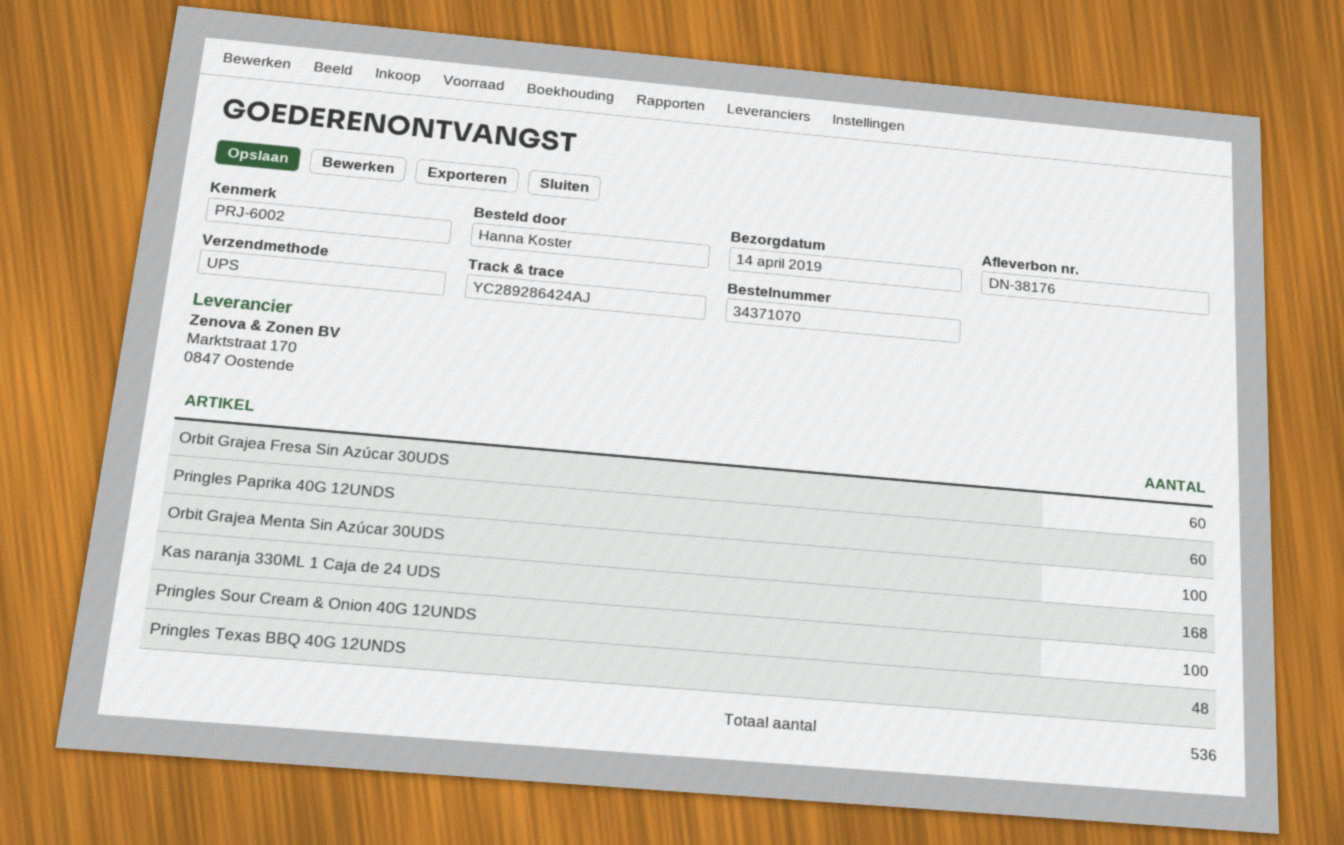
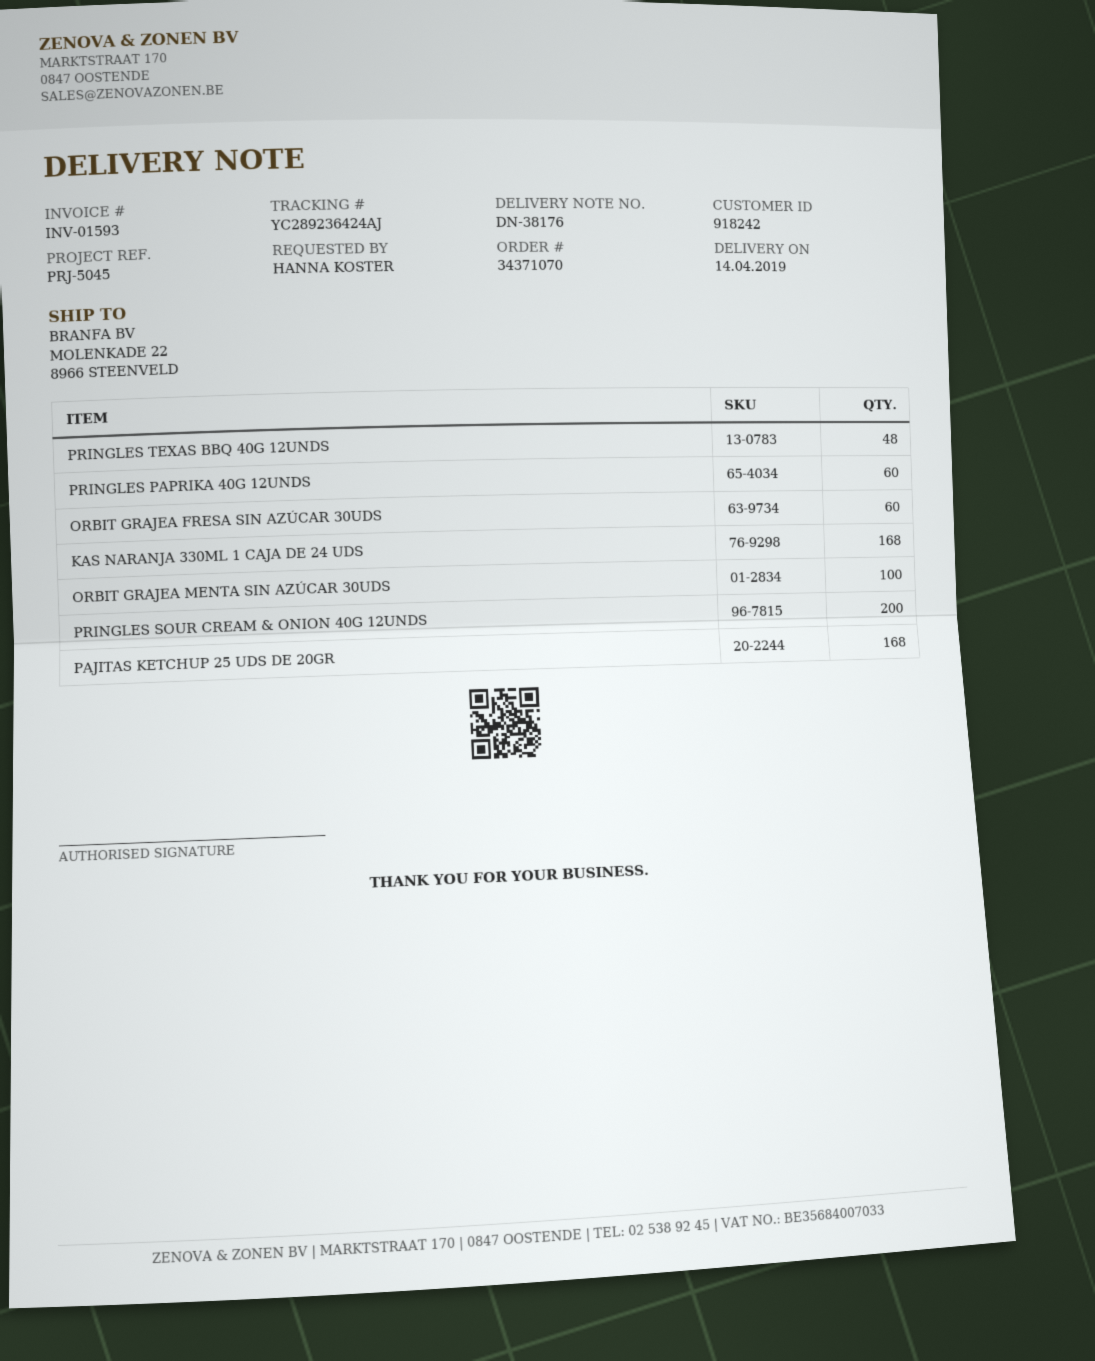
reference: PRJ-6002 -> PRJ-5045
tracking number: YC289286424AJ -> YC289236424AJ
Pringles Sour Cream & Onion 40G 12UNDS: 100 -> 200
PAJITAS KETCHUP 25 UDS DE 20GR: none -> 168

